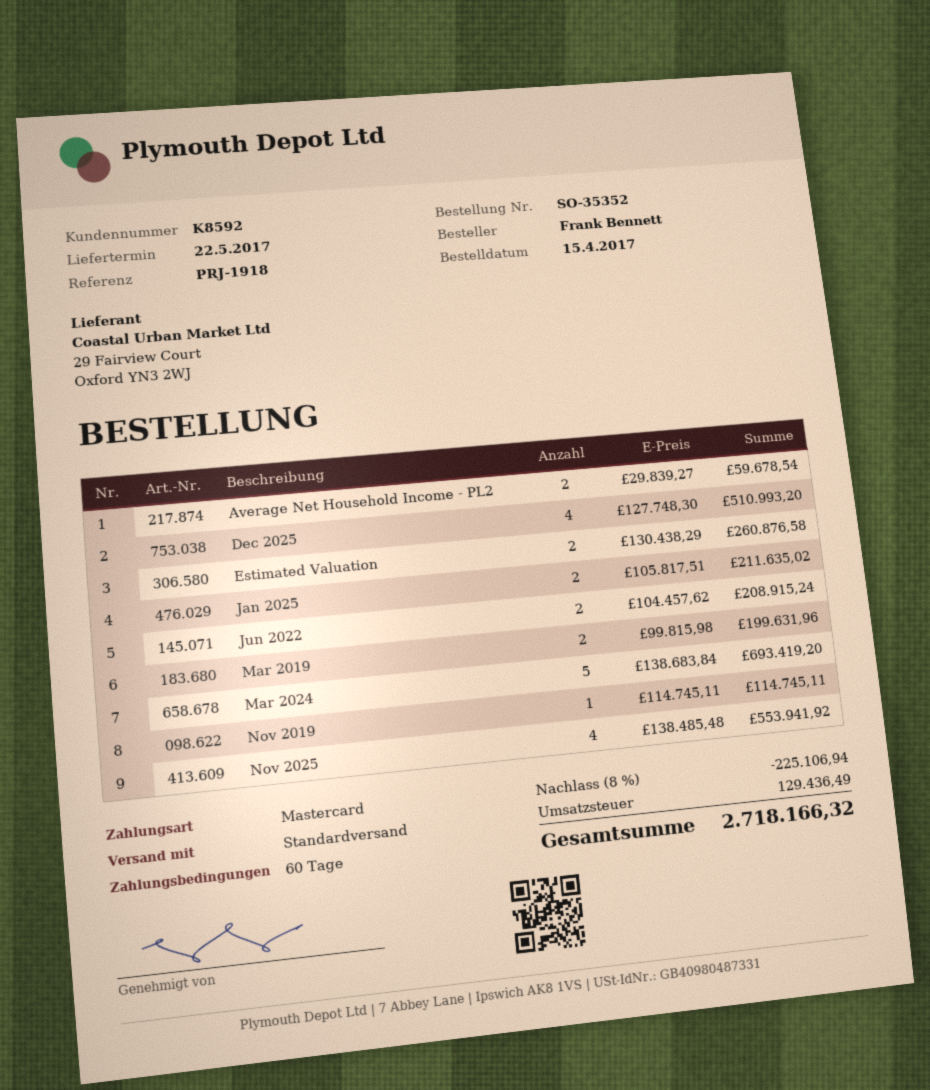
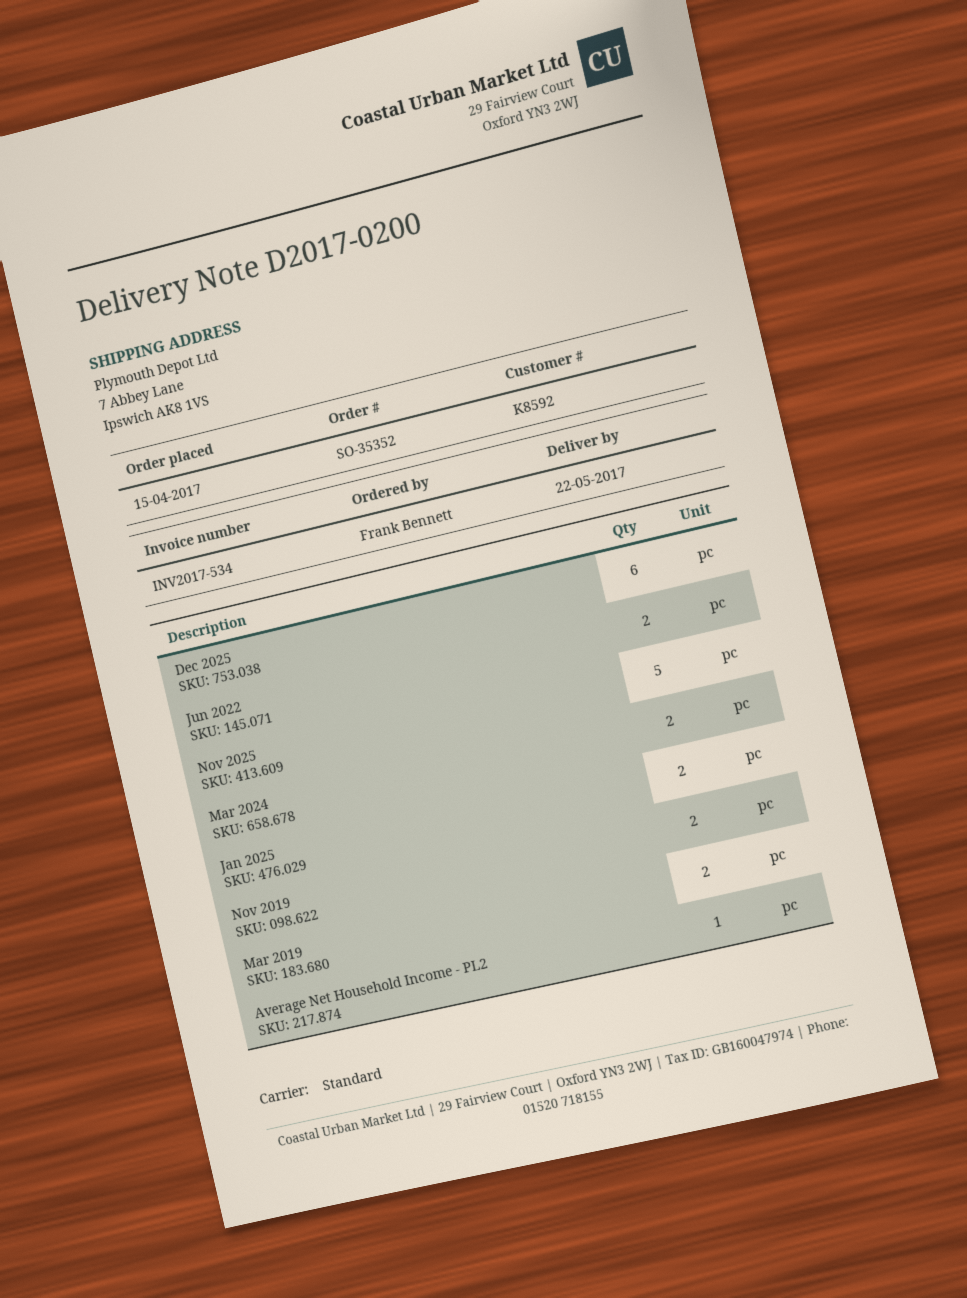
Average Net Household Income - PL2: 2 -> 1
Dec 2025: 4 -> 6
Estimated Valuation: 2 -> none
Mar 2024: 5 -> 2
Nov 2019: 1 -> 2
Nov 2025: 4 -> 5

